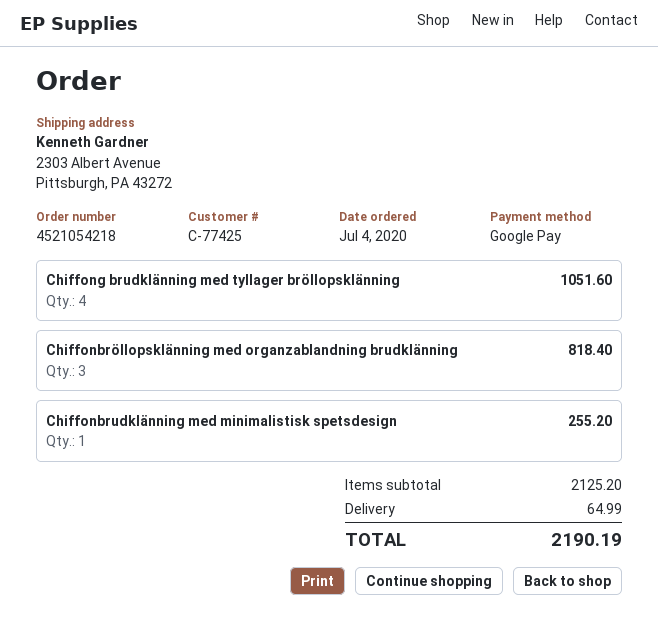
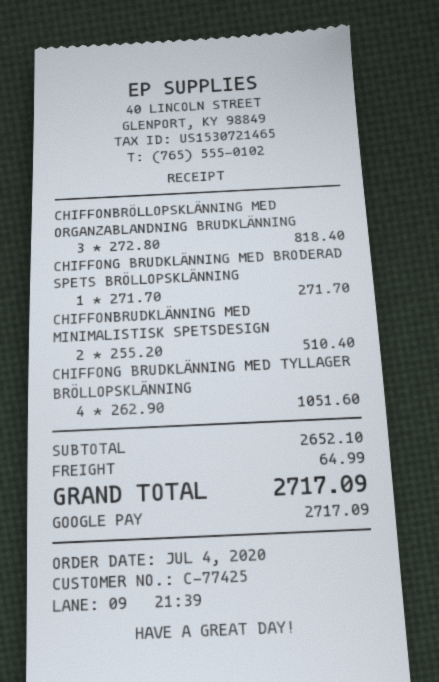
Chiffonbrudklänning med minimalistisk spetsdesign: 1 for 255.20 -> 2 for 510.40
CHIFFONG BRUDKLÄNNING MED BRODERAD SPETS BRÖLLOPSKLÄNNING: none -> 1 for 271.70
subtotal: 2125.20 -> 2652.10
total: 2190.19 -> 2717.09

